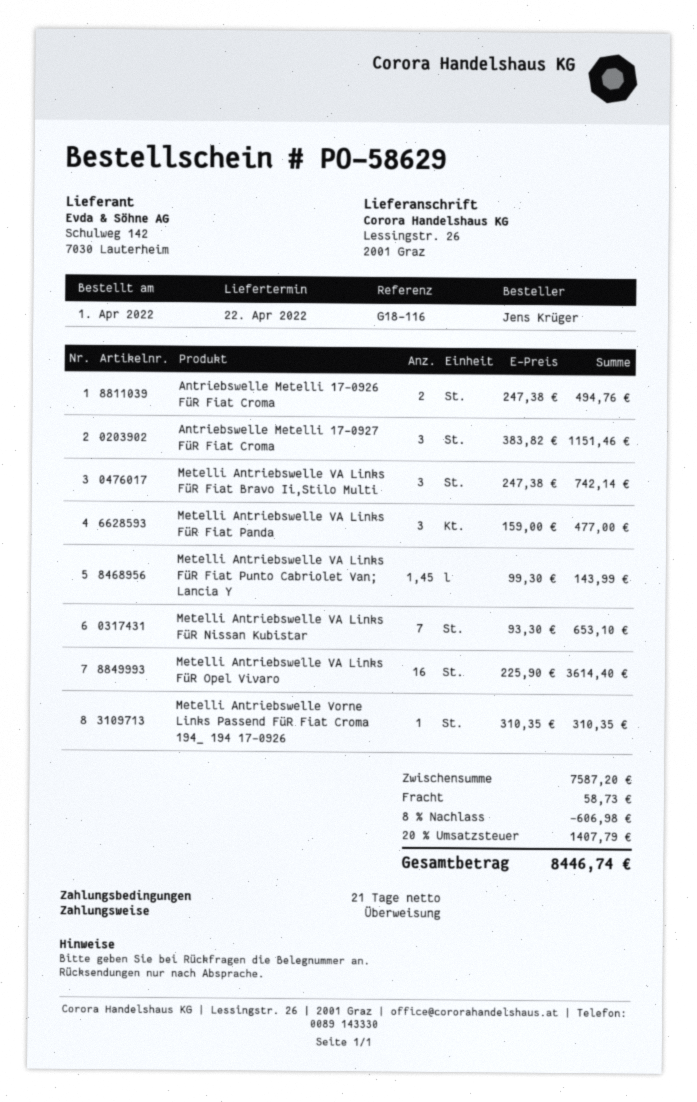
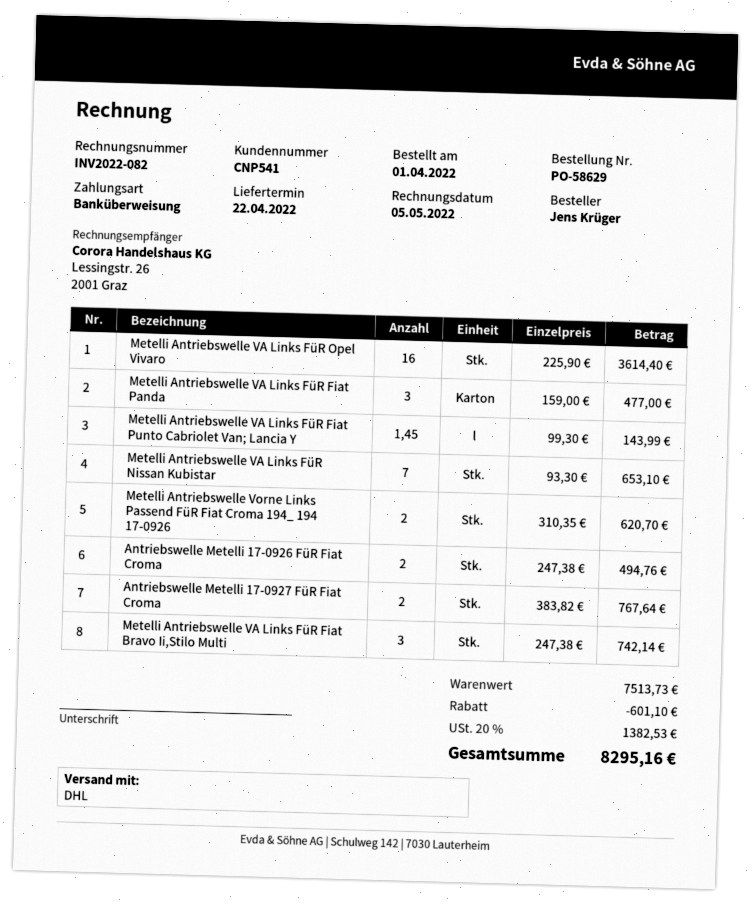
Antriebswelle Metelli 17-0927 FüR Fiat Croma: 3 x 383.82 = 1151.46 -> 2 x 383.82 = 767.64
Metelli Antriebswelle Vorne Links Passend FüR Fiat Croma 194_ 194 17-0926: 1 x 310.35 = 310.35 -> 2 x 310.35 = 620.70
subtotal: 7587.20 -> 7513.73
discount: 606.98 -> 601.10
shipping: 58.73 -> none
tax: 20% = 1407.79 -> 20% = 1382.53
total: 8446.74 -> 8295.16

